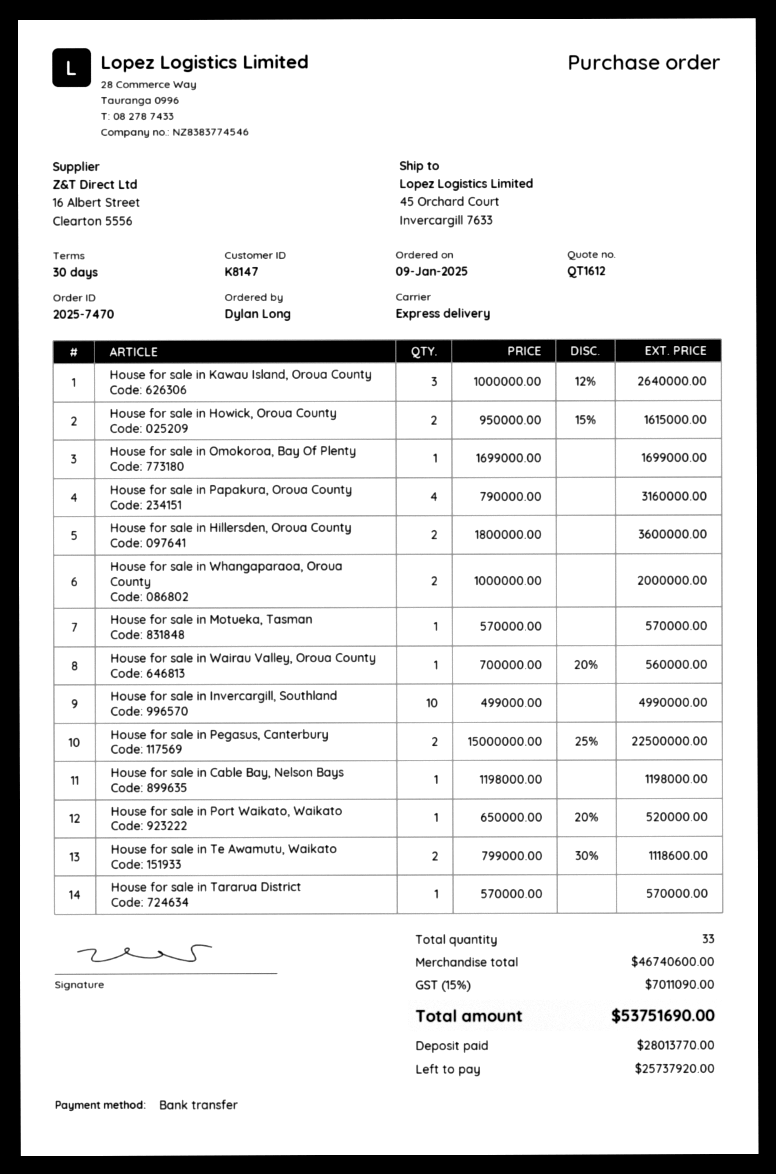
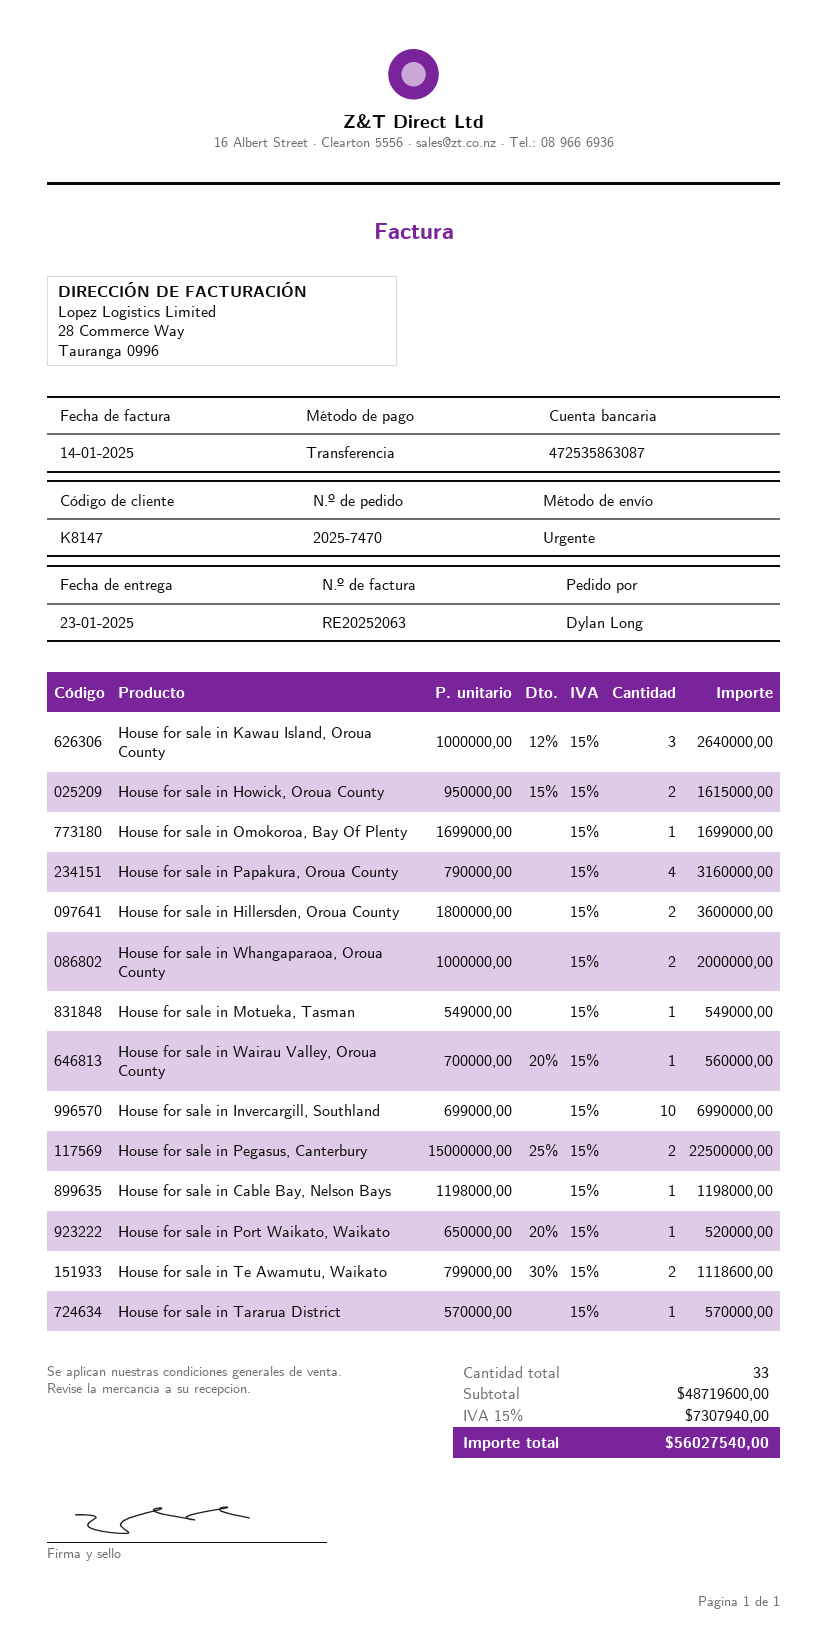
House for sale in Motueka, Tasman: 1 x 570000.00 = 570000.00 -> 1 x 549000.00 = 549000.00
House for sale in Invercargill, Southland: 10 x 499000.00 = 4990000.00 -> 10 x 699000.00 = 6990000.00
subtotal: 46740600.00 -> 48719600.00
tax: 15% = 7011090.00 -> 15% = 7307940.00
total: 53751690.00 -> 56027540.00

